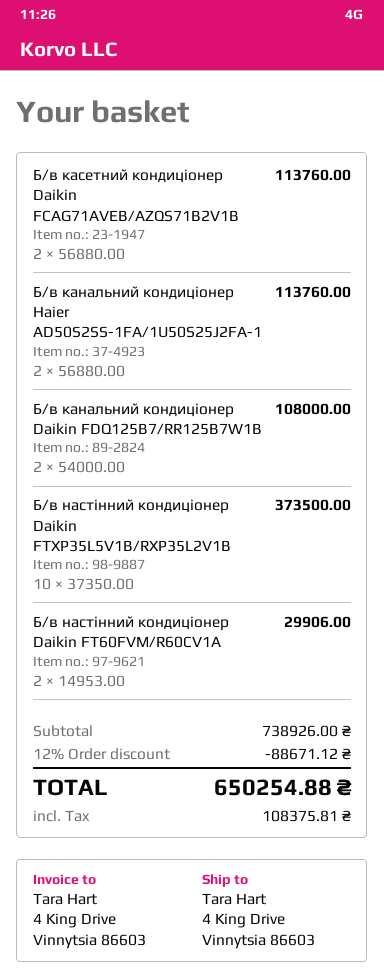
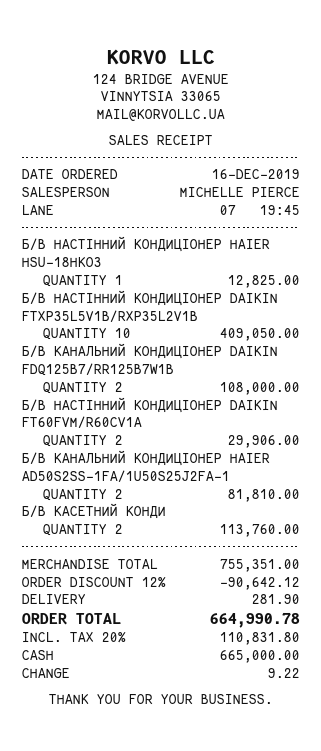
Б/в канальний кондиціонер Haier AD50S2SS-1FA/1U50S25J2FA-1: 2 for 113760.00 -> 2 for 81810.00
Б/в настінний кондиціонер Daikin FTXP35L5V1B/RXP35L2V1B: 10 for 373500.00 -> 10 for 409050.00
Б/В НАСТІННИЙ КОНДИЦІОНЕР HAIER HSU-18HKO3: none -> 1 for 12825.00
subtotal: 738926.00 -> 755351.00
discount: 12% = 88671.12 -> 12% = 90642.12
shipping: none -> 281.90
tax: 108375.81 -> 110831.80
total: 650254.88 -> 664990.78

